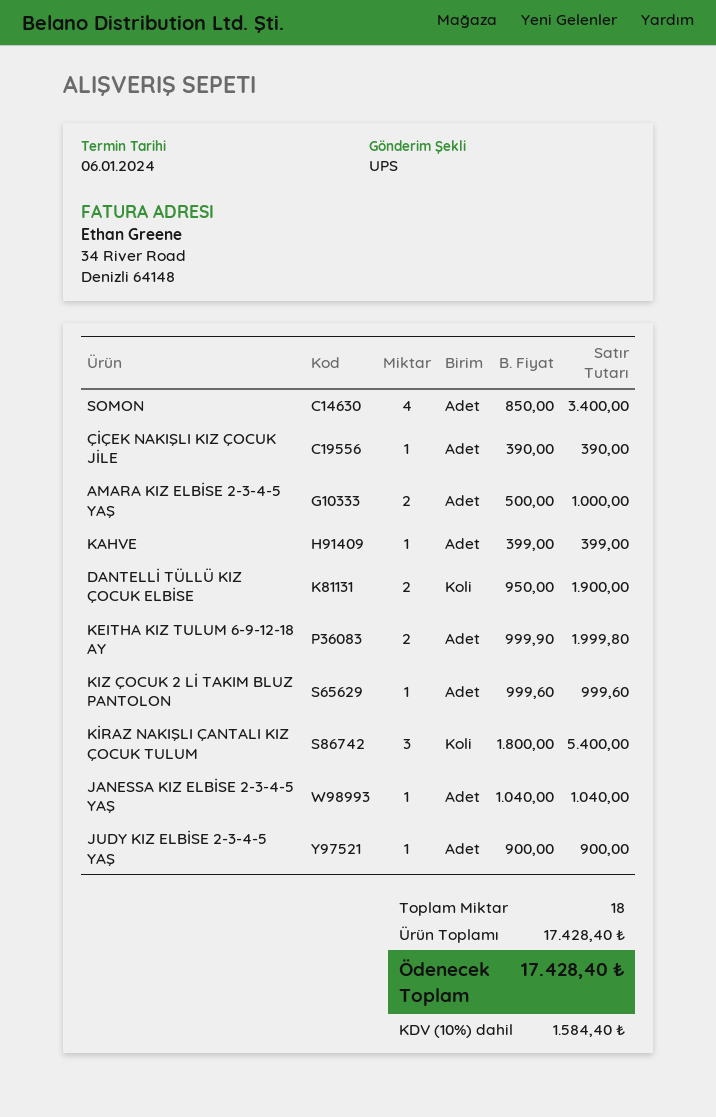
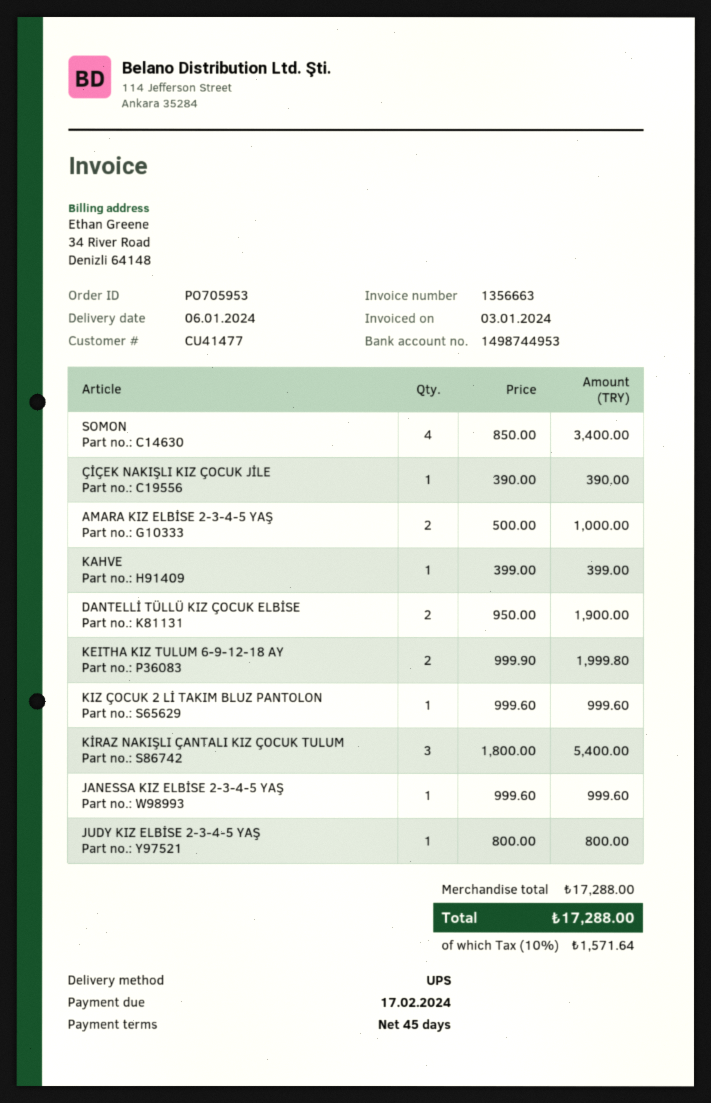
JANESSA KIZ ELBİSE 2-3-4-5 YAŞ: 1 x 1040.00 = 1040.00 -> 1 x 999.60 = 999.60
JUDY KIZ ELBİSE 2-3-4-5 YAŞ: 1 x 900.00 = 900.00 -> 1 x 800.00 = 800.00
subtotal: 17428.40 -> 17288.00
tax: 10% = 1584.40 -> 10% = 1571.64
total: 17428.40 -> 17288.00

